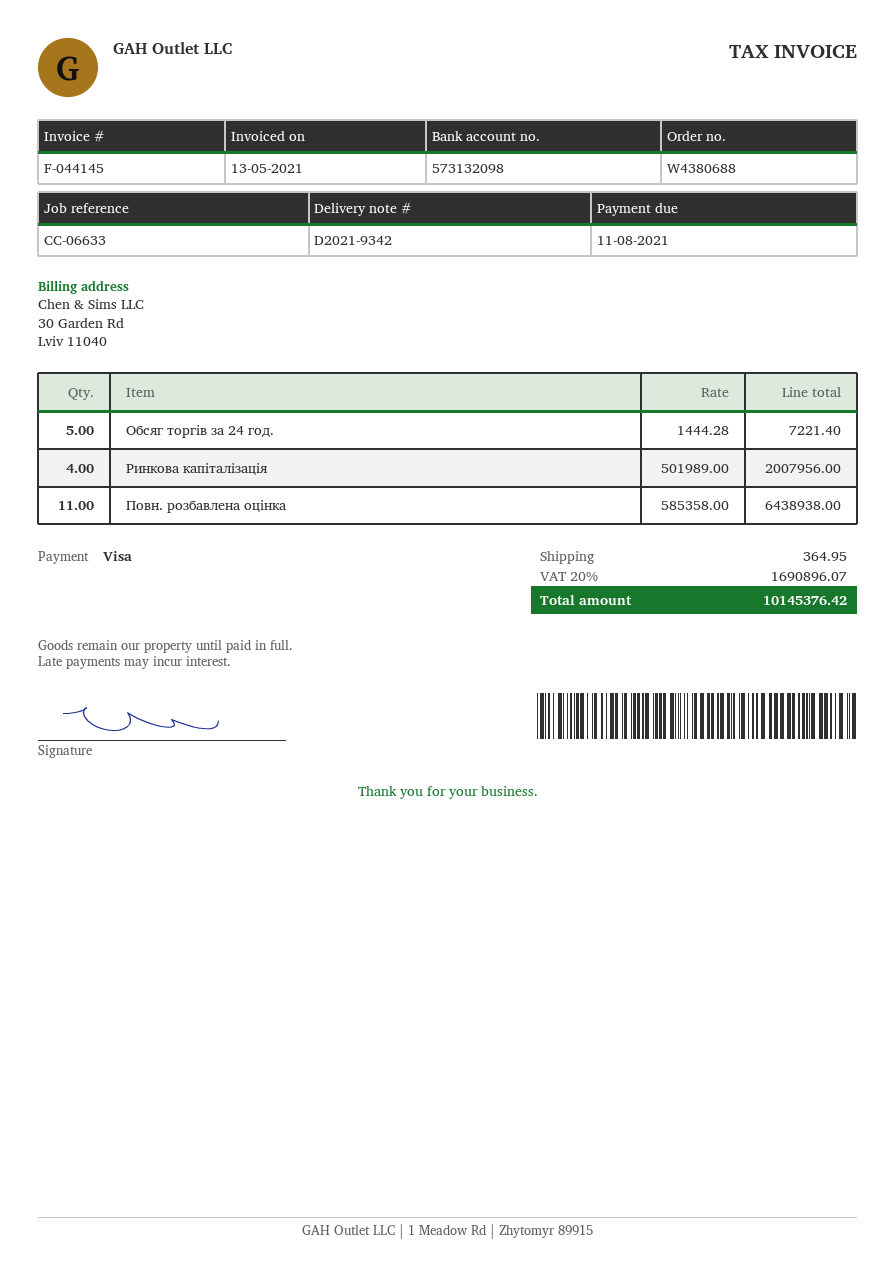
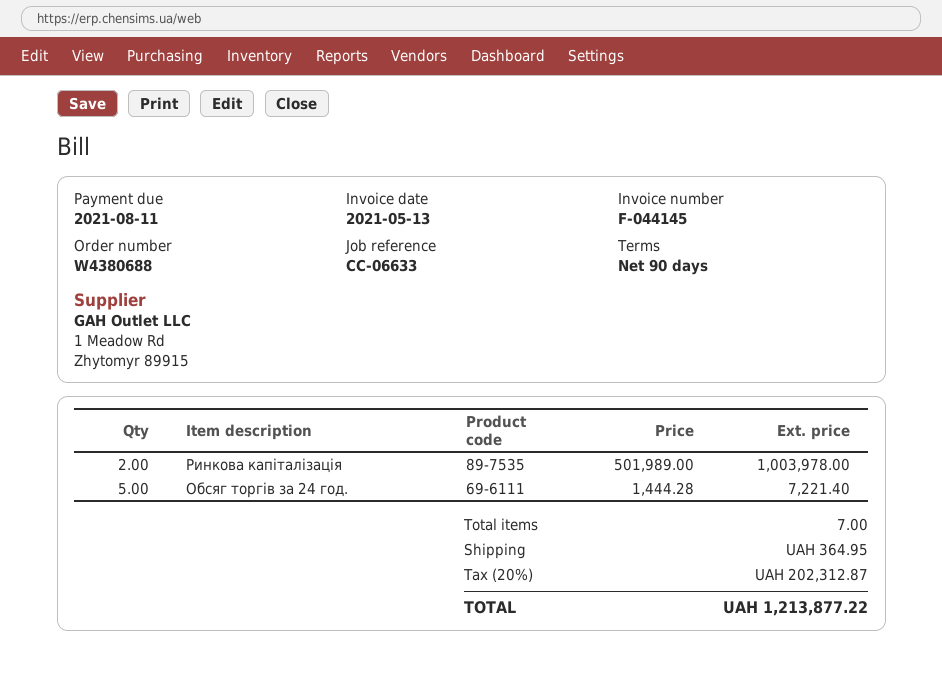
Ринкова капіталізація: 4 x 501989.00 = 2007956.00 -> 2 x 501989.00 = 1003978.00
Повн. розбавлена оцінка: 11 x 585358.00 = 6438938.00 -> none
tax: 20% = 1690896.07 -> 20% = 202312.87
total: 10145376.42 -> 1213877.22

